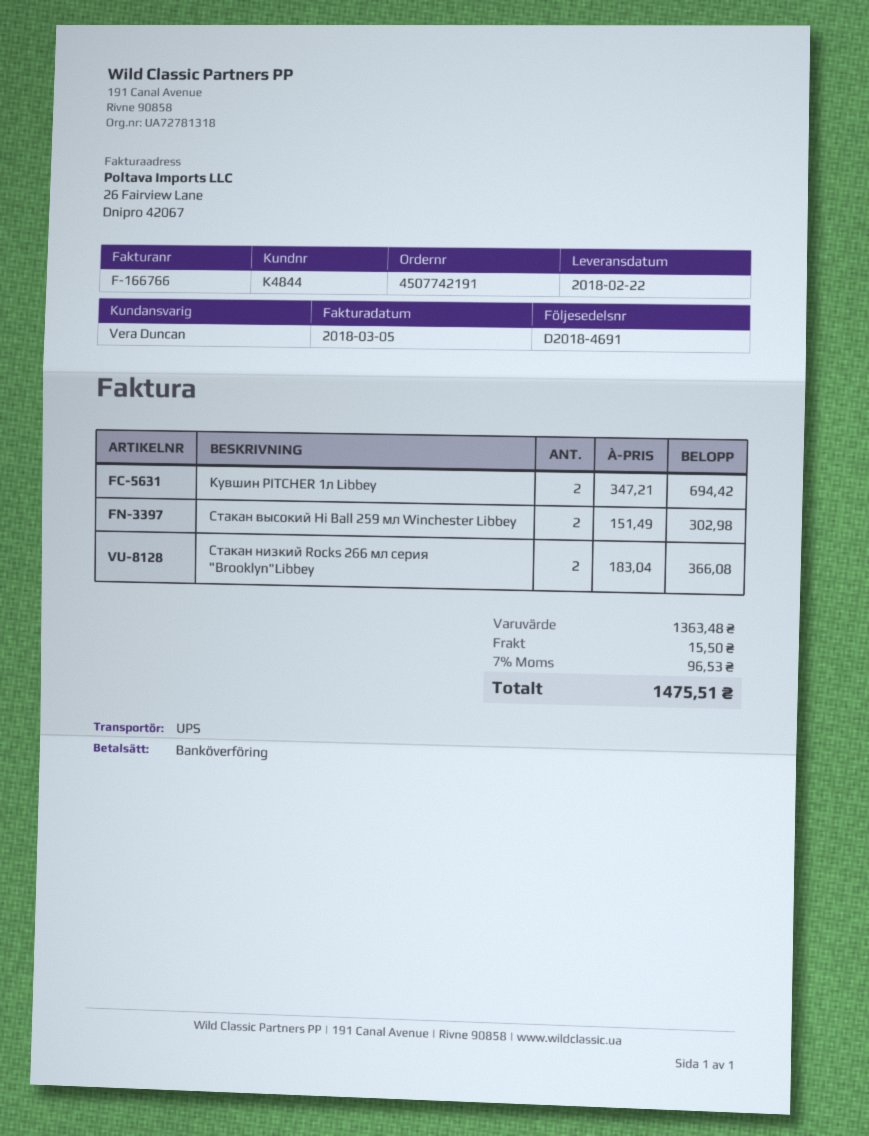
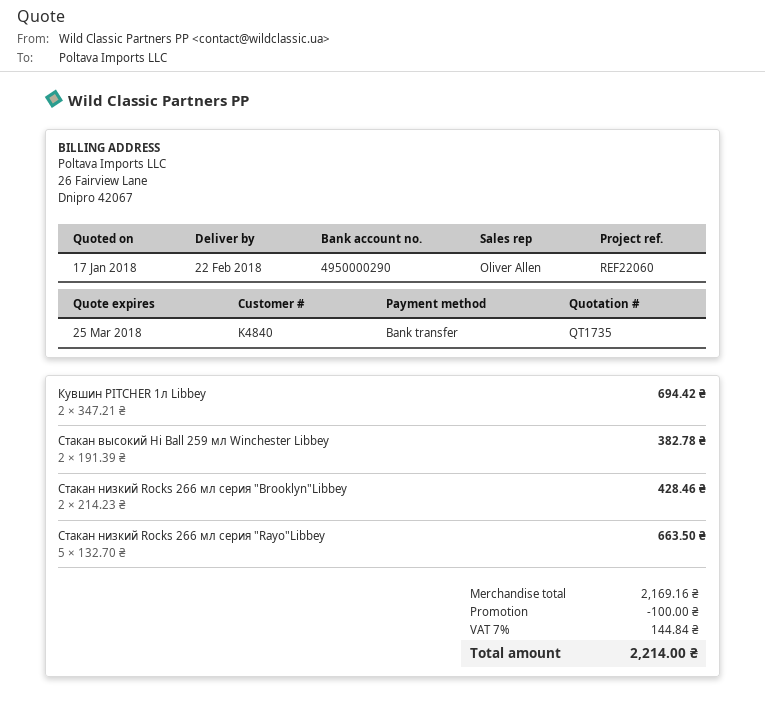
customer number: K4844 -> K4840
sales rep: Vera Duncan -> Oliver Allen
Стакан высокий Hi Ball 259 мл Winchester Libbey: 2 x 151.49 = 302.98 -> 2 x 191.39 = 382.78
Стакан низкий Rocks 266 мл серия "Brooklyn"Libbey: 2 x 183.04 = 366.08 -> 2 x 214.23 = 428.46
Стакан низкий Rocks 266 мл серия "Rayo"Libbey: none -> 5 x 132.70 = 663.50
subtotal: 1363.48 -> 2169.16
discount: none -> 100.00
shipping: 15.50 -> none
tax: 7% = 96.53 -> 7% = 144.84
total: 1475.51 -> 2214.00

